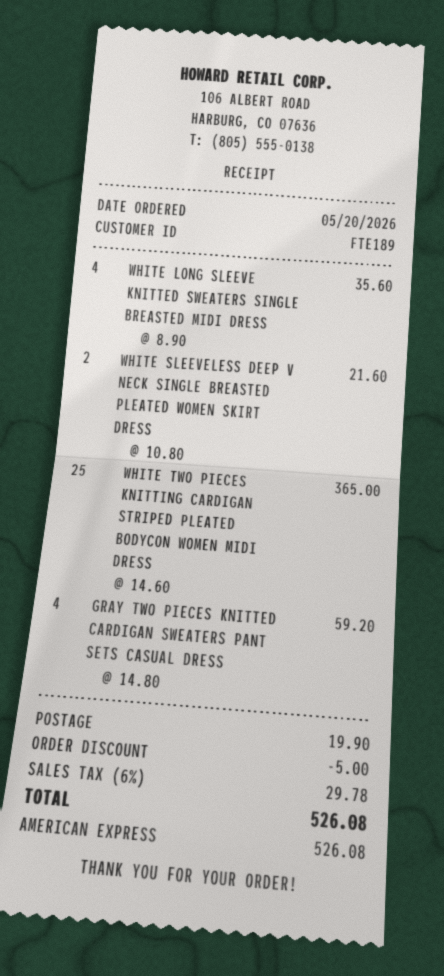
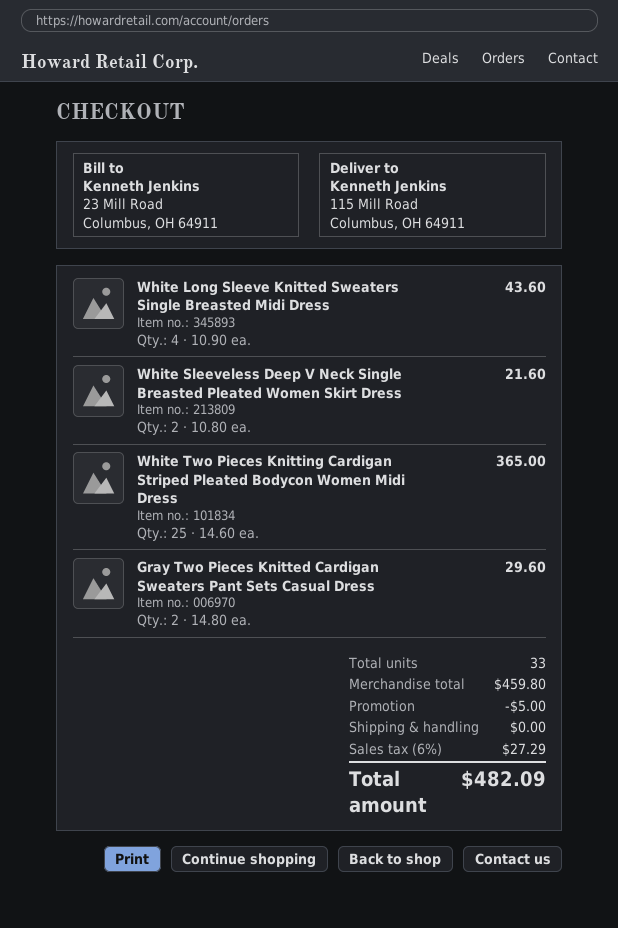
WHITE LONG SLEEVE KNITTED SWEATERS SINGLE BREASTED MIDI DRESS: 4 x 8.90 = 35.60 -> 4 x 10.90 = 43.60
GRAY TWO PIECES KNITTED CARDIGAN SWEATERS PANT SETS CASUAL DRESS: 4 x 14.80 = 59.20 -> 2 x 14.80 = 29.60
shipping: 19.90 -> 0.00
tax: 6% = 29.78 -> 6% = 27.29
total: 526.08 -> 482.09

